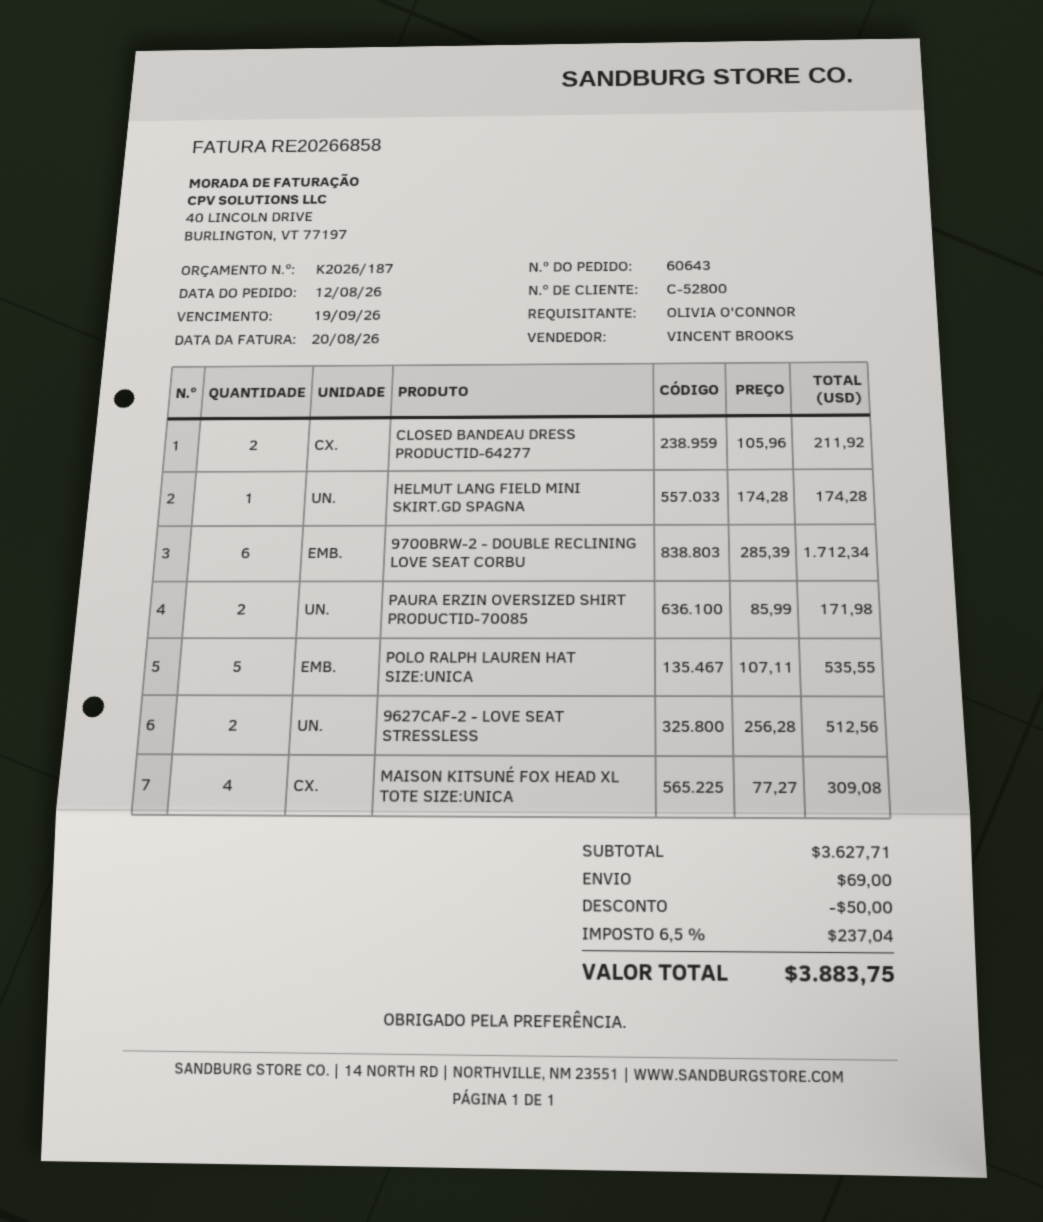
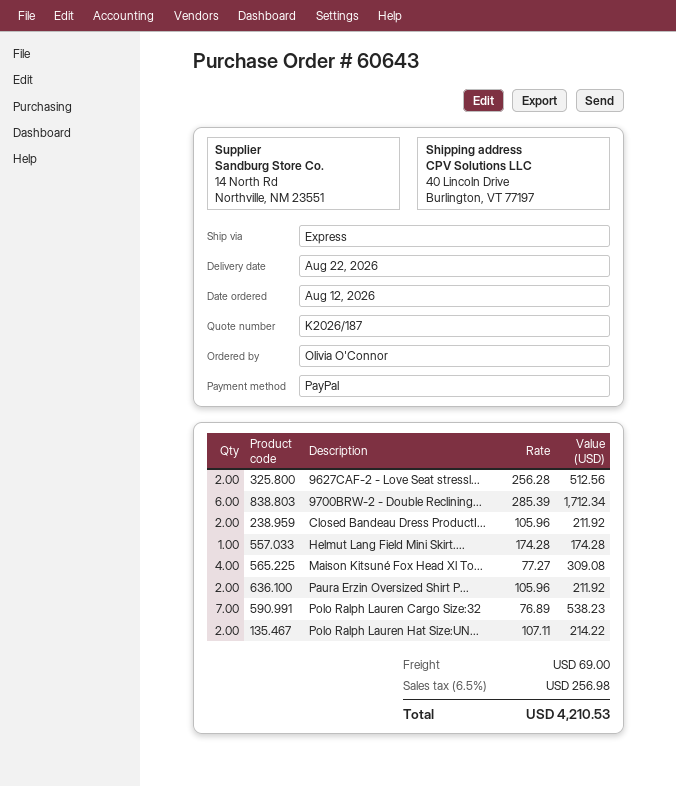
PAURA ERZIN OVERSIZED SHIRT PRODUCTID-70085: 2 x 85.99 = 171.98 -> 2 x 105.96 = 211.92
POLO RALPH LAUREN HAT SIZE:UNICA: 5 x 107.11 = 535.55 -> 2 x 107.11 = 214.22
Polo Ralph Lauren Cargo Size:32: none -> 7 x 76.89 = 538.23
discount: 50.00 -> none
tax: 6.5% = 237.04 -> 6.5% = 256.98
total: 3883.75 -> 4210.53

